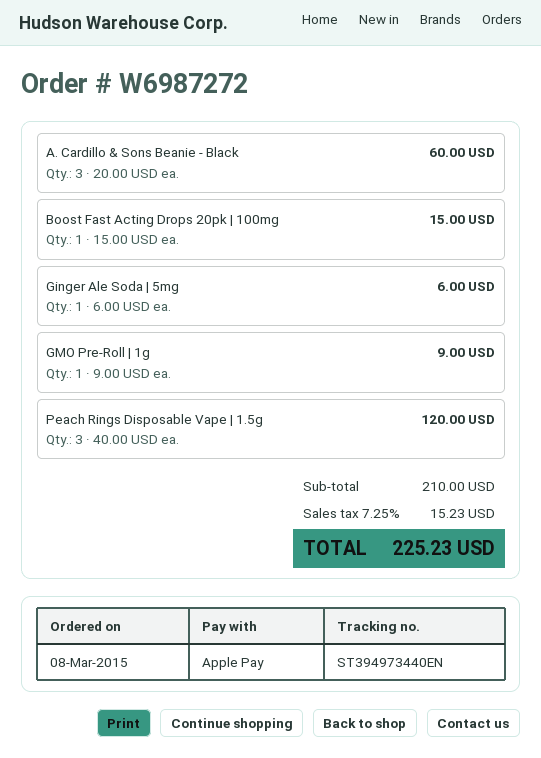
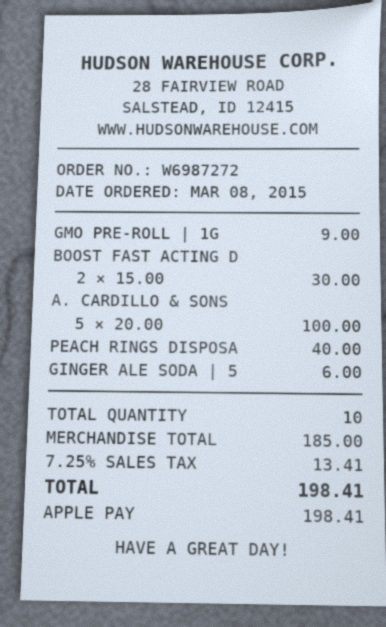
A. Cardillo & Sons Beanie - Black: 3 x 20.00 = 60.00 -> 5 x 20.00 = 100.00
Boost Fast Acting Drops 20pk | 100mg: 1 x 15.00 = 15.00 -> 2 x 15.00 = 30.00
Peach Rings Disposable Vape | 1.5g: 3 x 40.00 = 120.00 -> 1 x 40.00 = 40.00
subtotal: 210.00 -> 185.00
tax: 7.25% = 15.23 -> 7.25% = 13.41
total: 225.23 -> 198.41

